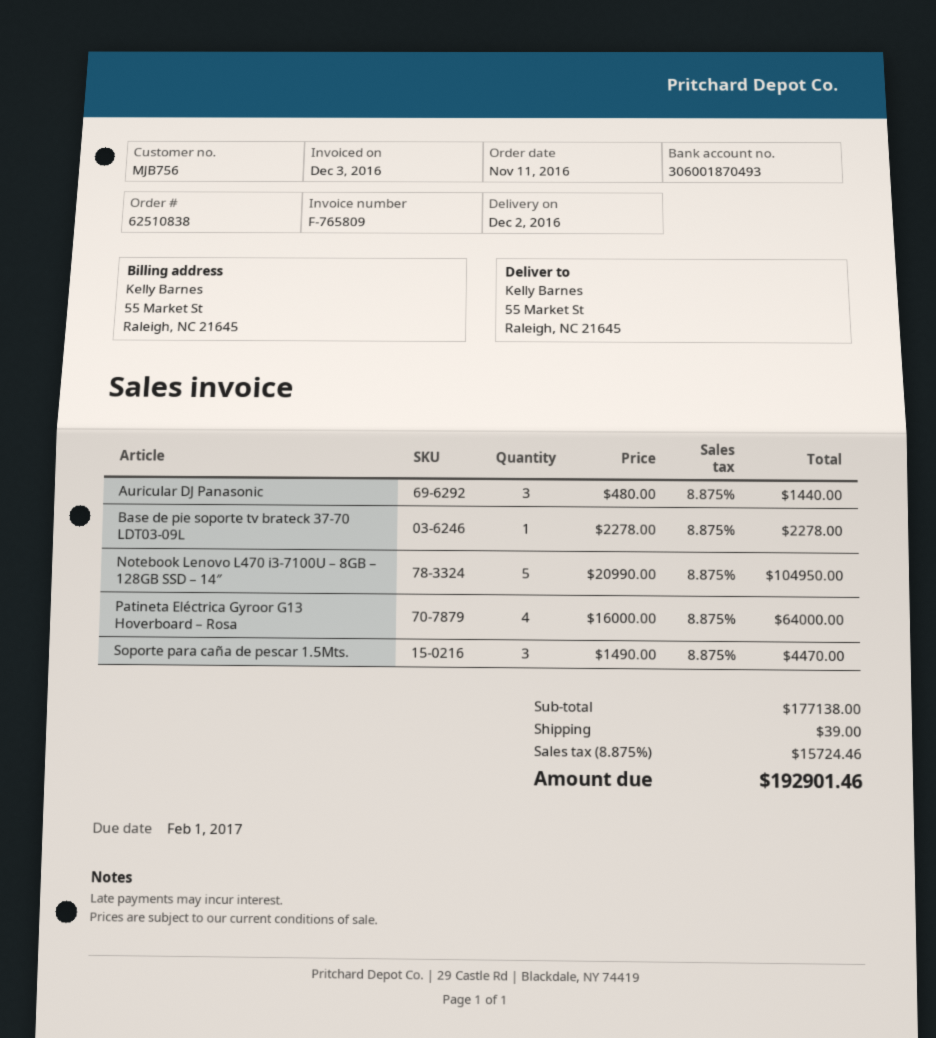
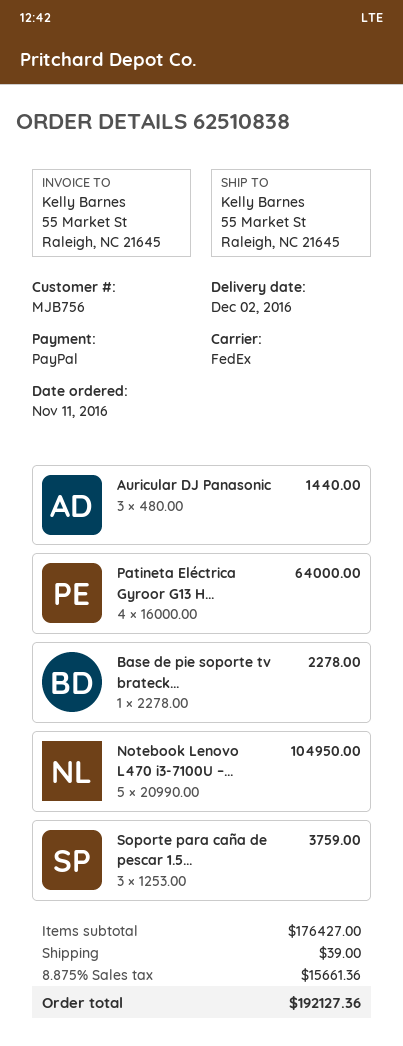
Soporte para caña de pescar 1.5Mts.: 3 x 1490.00 = 4470.00 -> 3 x 1253.00 = 3759.00
subtotal: 177138.00 -> 176427.00
tax: 8.875% = 15724.46 -> 8.875% = 15661.36
total: 192901.46 -> 192127.36

